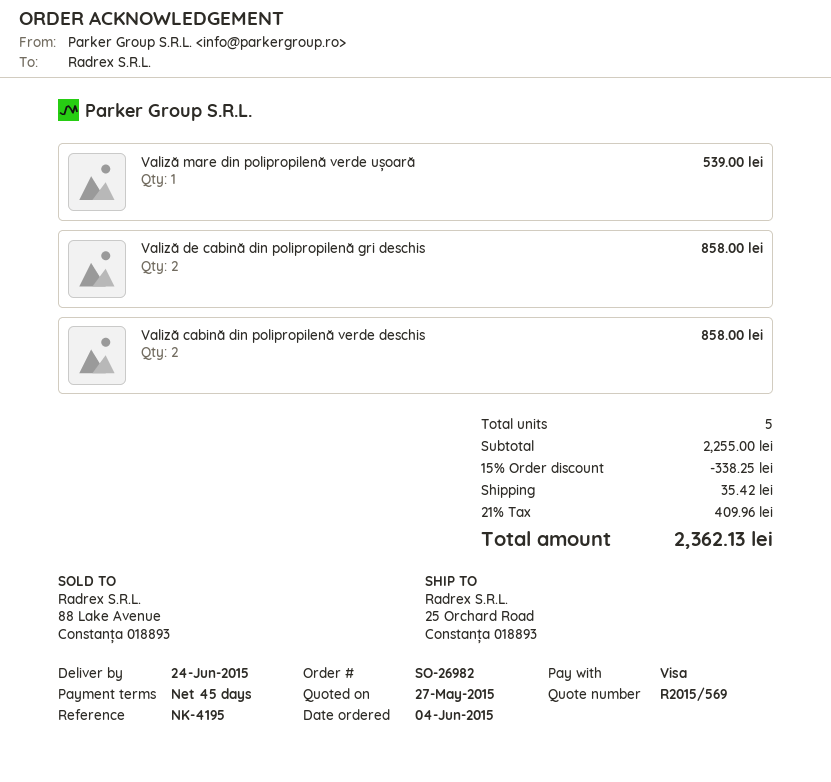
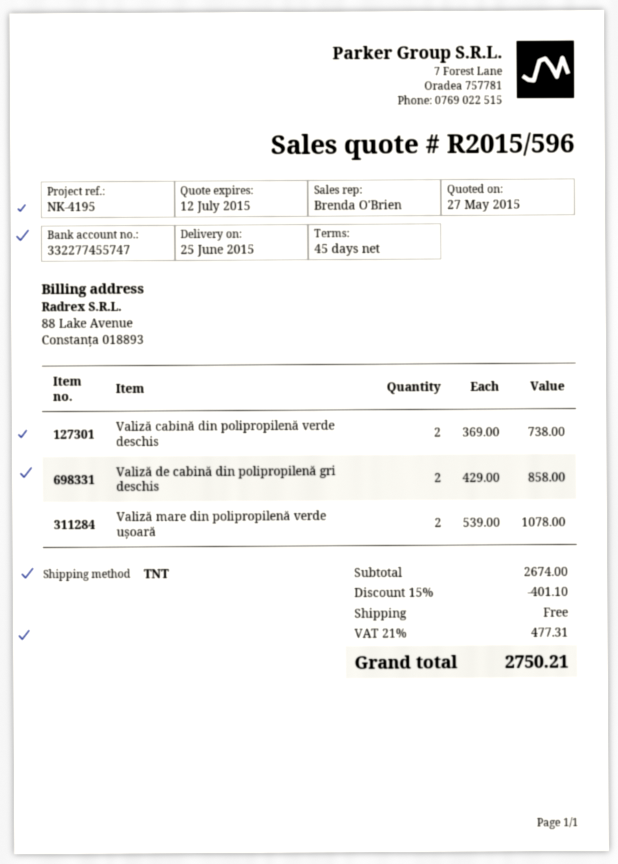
quote number: R2015/569 -> R2015/596
delivery date: 2015-06-24 -> 2015-06-25
Valiză mare din polipropilenă verde ușoară: 1 for 539.00 -> 2 for 1078.00
Valiză cabină din polipropilenă verde deschis: 2 for 858.00 -> 2 for 738.00
subtotal: 2255.00 -> 2674.00
discount: 15% = 338.25 -> 15% = 401.10
shipping: 35.42 -> 0.00
tax: 21% = 409.96 -> 21% = 477.31
total: 2362.13 -> 2750.21

